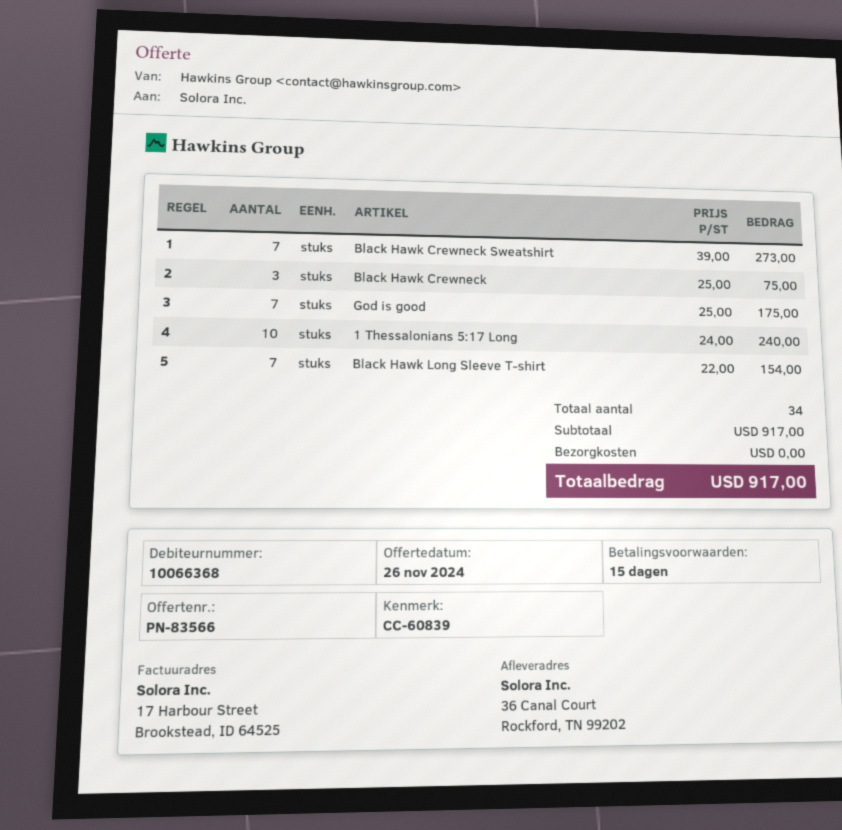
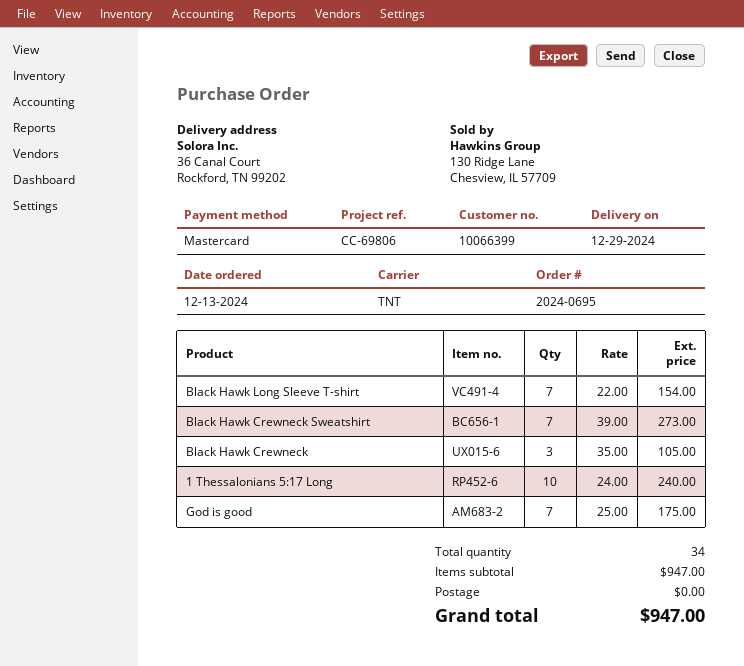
customer number: 10066368 -> 10066399
reference: CC-60839 -> CC-69806
Black Hawk Crewneck: 3 x 25.00 = 75.00 -> 3 x 35.00 = 105.00
subtotal: 917.00 -> 947.00
total: 917.00 -> 947.00

